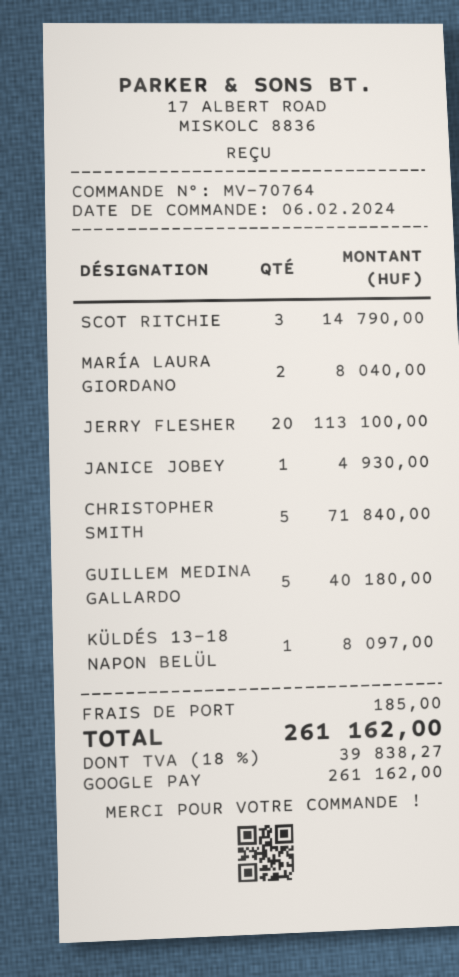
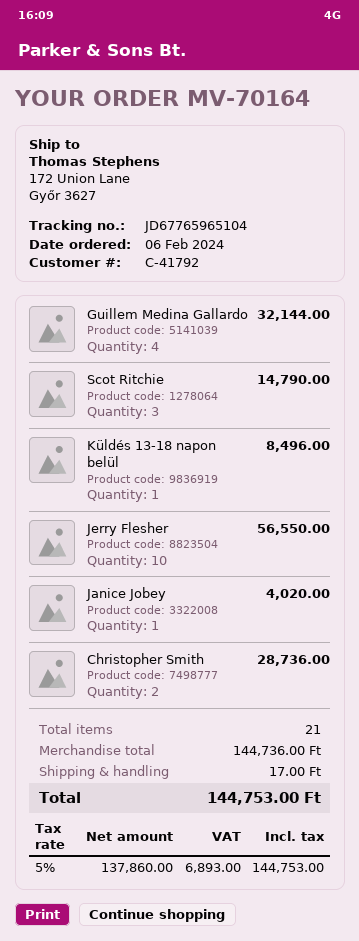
order number: MV-70764 -> MV-70164
MARÍA LAURA GIORDANO: 2 for 8040.00 -> none
JERRY FLESHER: 20 for 113100.00 -> 10 for 56550.00
JANICE JOBEY: 1 for 4930.00 -> 1 for 4020.00
CHRISTOPHER SMITH: 5 for 71840.00 -> 2 for 28736.00
GUILLEM MEDINA GALLARDO: 5 for 40180.00 -> 4 for 32144.00
KÜLDÉS 13-18 NAPON BELÜL: 1 for 8097.00 -> 1 for 8496.00
shipping: 185.00 -> 17.00
tax: 18% = 39838.27 -> 5% = 6893.00
total: 261162.00 -> 144753.00

